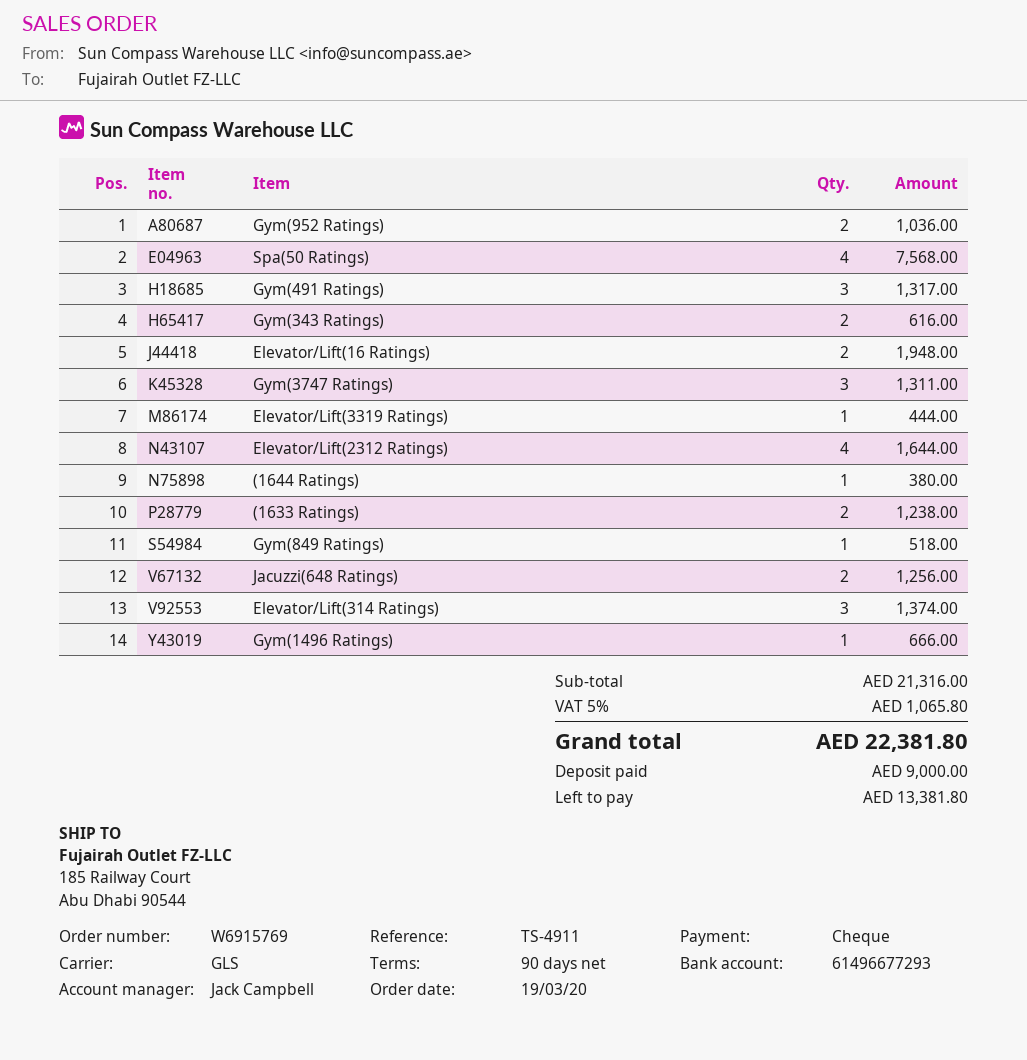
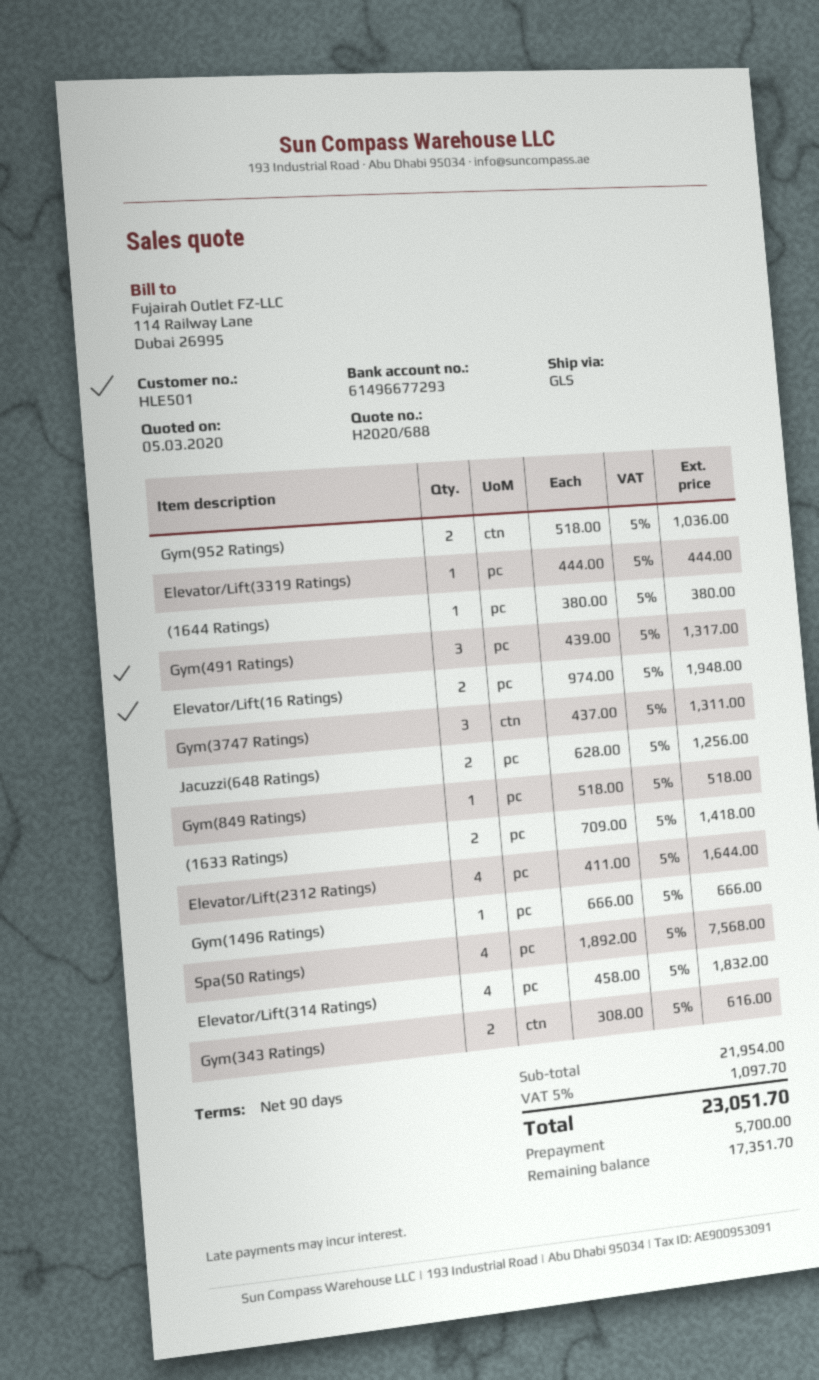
(1633 Ratings): 2 for 1238.00 -> 2 for 1418.00
Elevator/Lift(314 Ratings): 3 for 1374.00 -> 4 for 1832.00
subtotal: 21316.00 -> 21954.00
tax: 5% = 1065.80 -> 5% = 1097.70
total: 22381.80 -> 23051.70
deposit: 9000.00 -> 5700.00
balance: 13381.80 -> 17351.70

